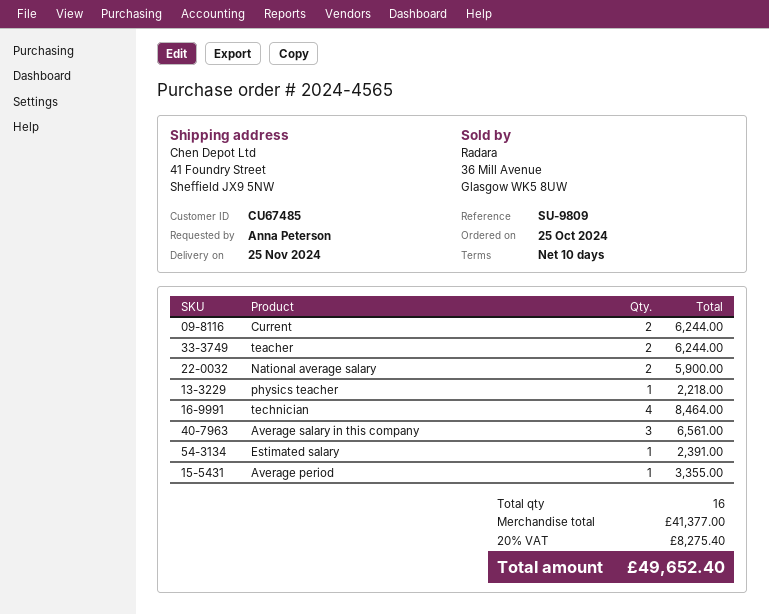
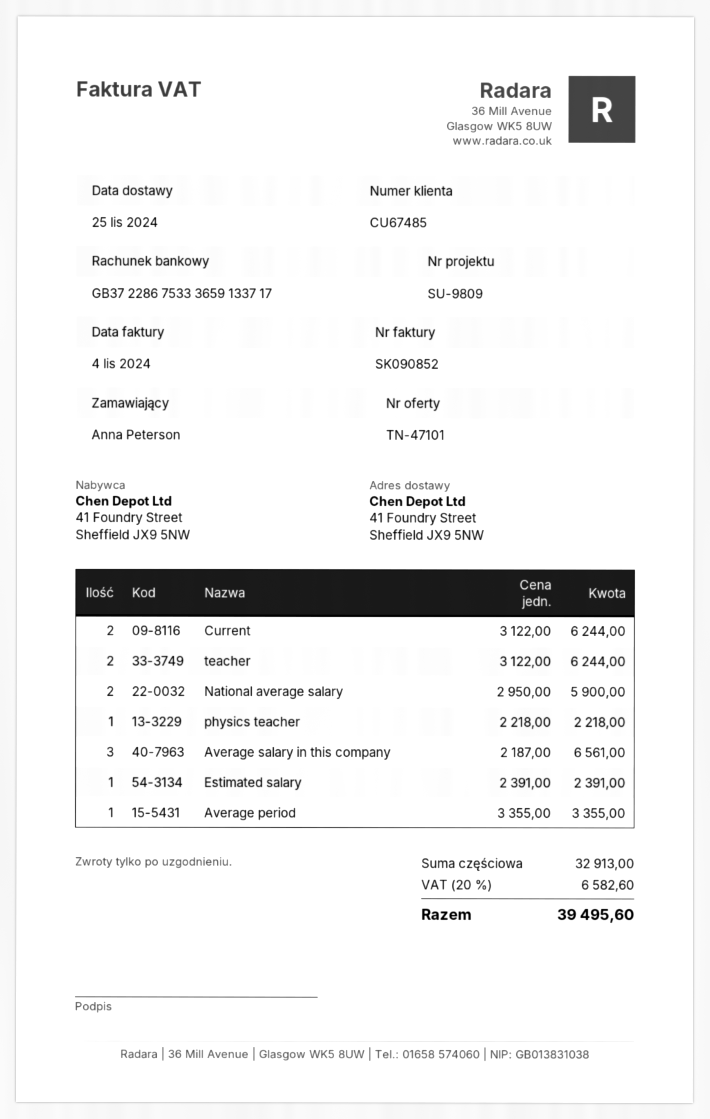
technician: 4 for 8464.00 -> none
subtotal: 41377.00 -> 32913.00
tax: 20% = 8275.40 -> 20% = 6582.60
total: 49652.40 -> 39495.60

